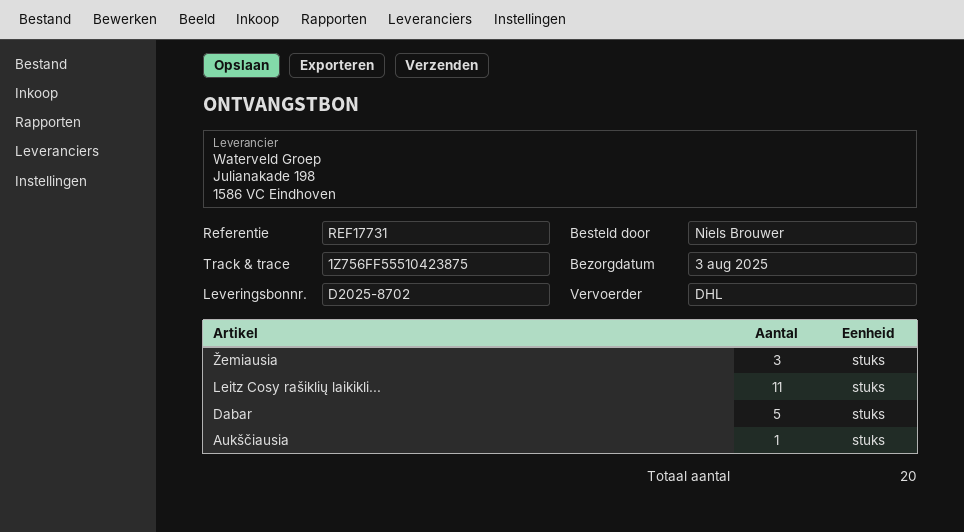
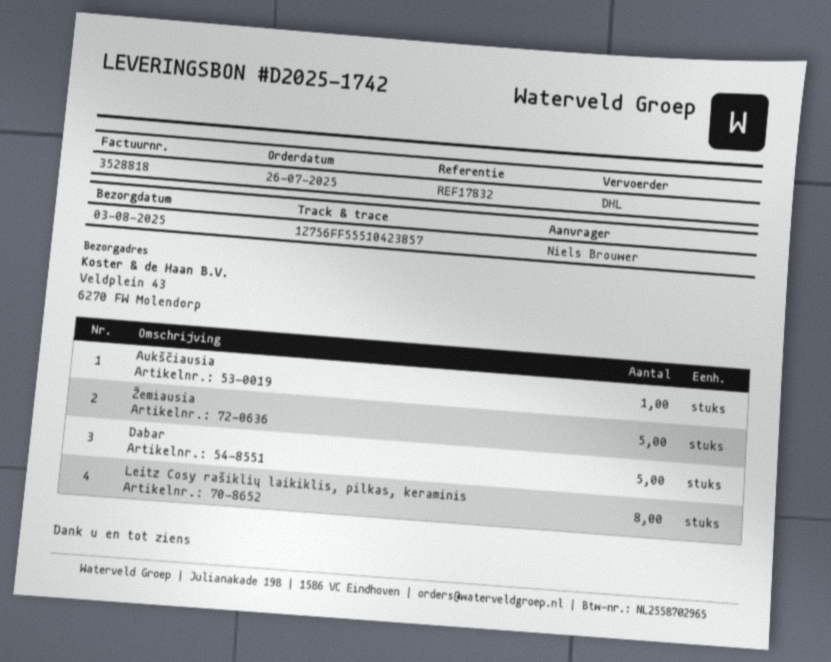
delivery note number: D2025-8702 -> D2025-1742
reference: REF17731 -> REF17832
tracking number: 1Z756FF55510423875 -> 1Z756FF55510423857
Žemiausia: 3 -> 5
Leitz Cosy rašiklių laikikli...: 11 -> 8

